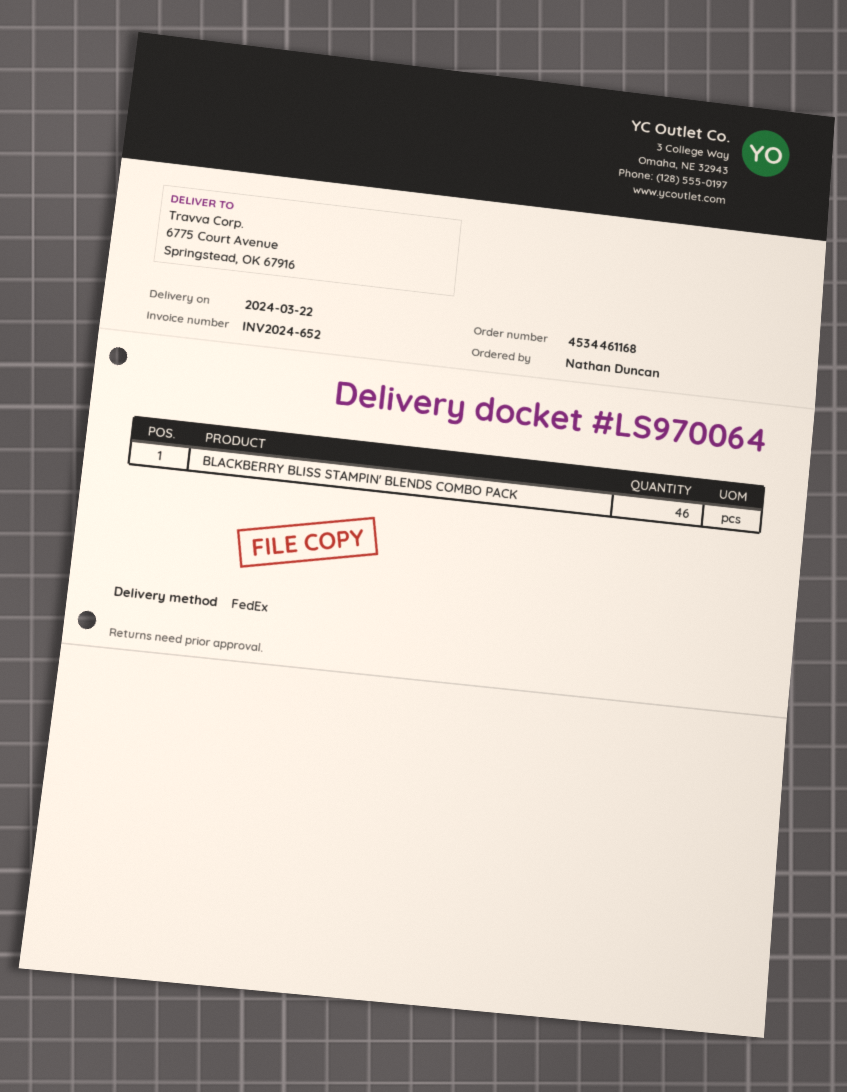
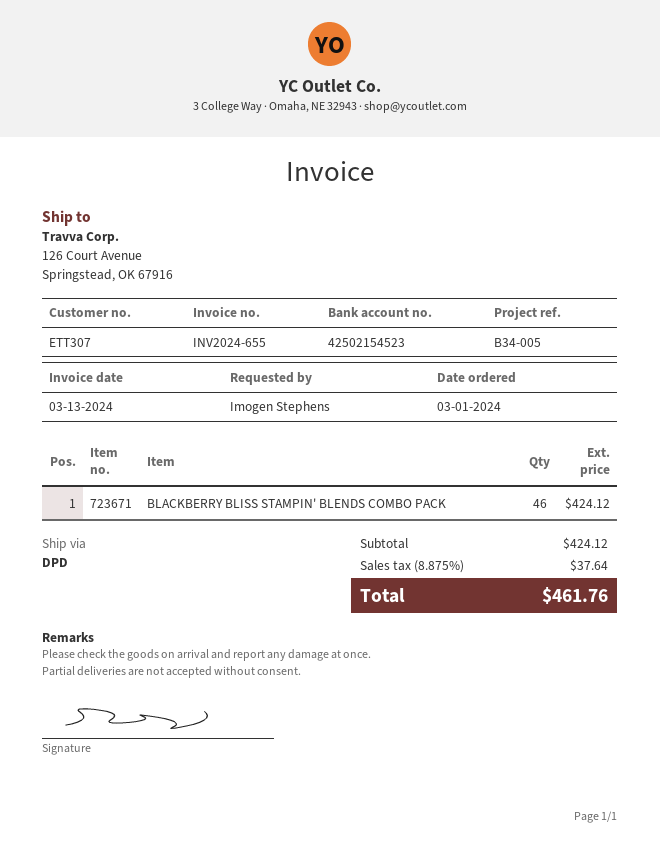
invoice number: INV2024-652 -> INV2024-655
ordered by: Nathan Duncan -> Imogen Stephens
shipping method: FedEx -> DPD
ship to: 6775 Court Avenue, Springstead, OK 67916 -> 126 Court Avenue, Springstead, OK 67916

